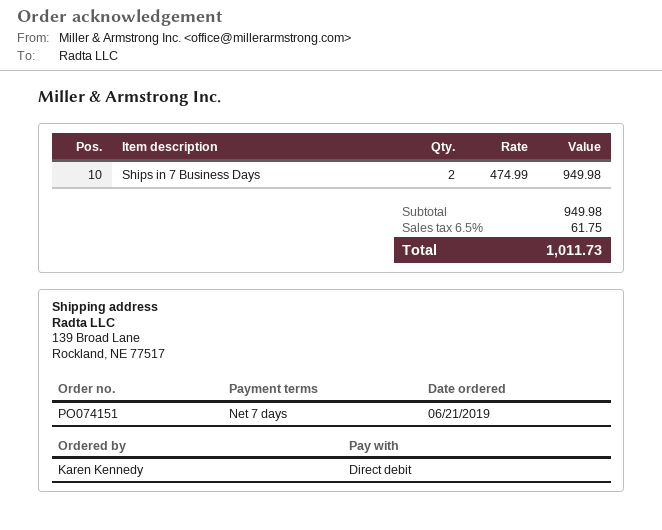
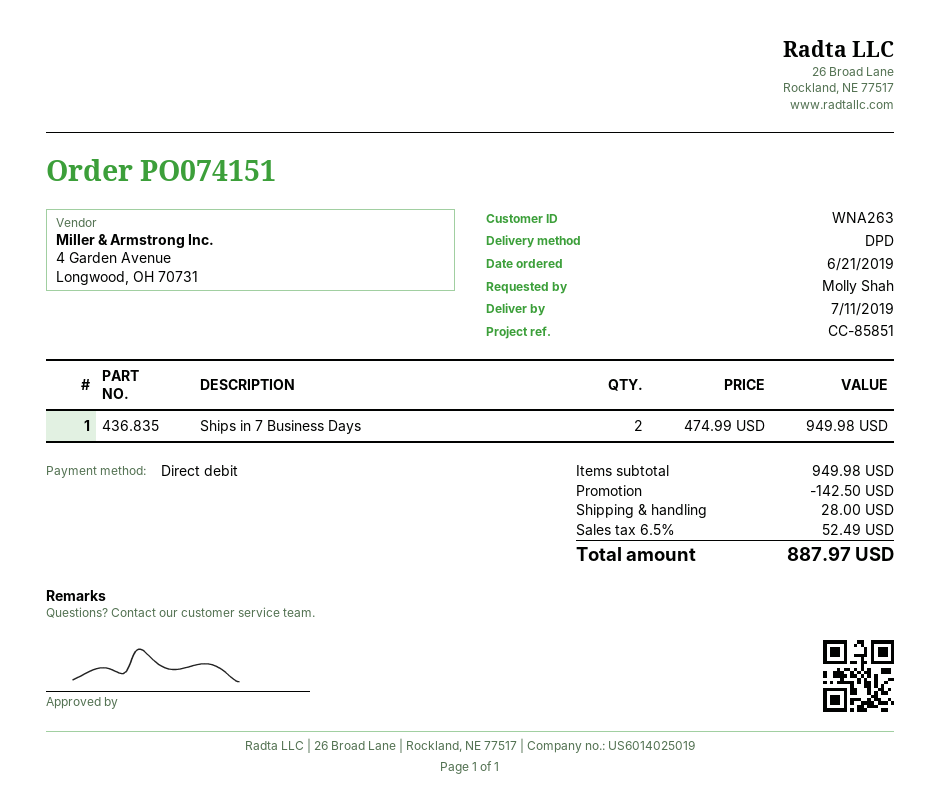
ordered by: Karen Kennedy -> Molly Shah
discount: none -> 142.50
shipping: none -> 28.00
tax: 6.5% = 61.75 -> 6.5% = 52.49
total: 1011.73 -> 887.97

